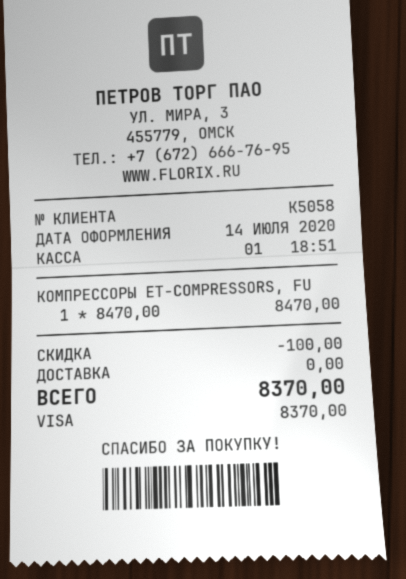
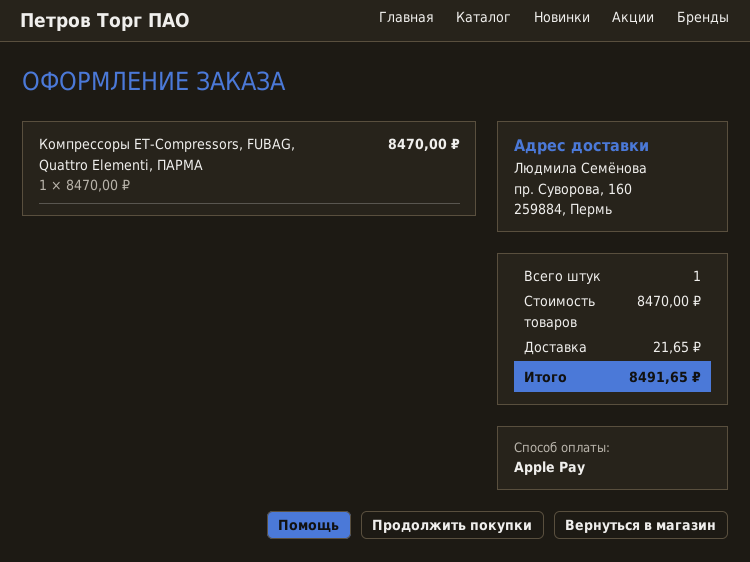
payment method: Visa -> Apple Pay
discount: 100.00 -> none
shipping: 0.00 -> 21.65
total: 8370.00 -> 8491.65

